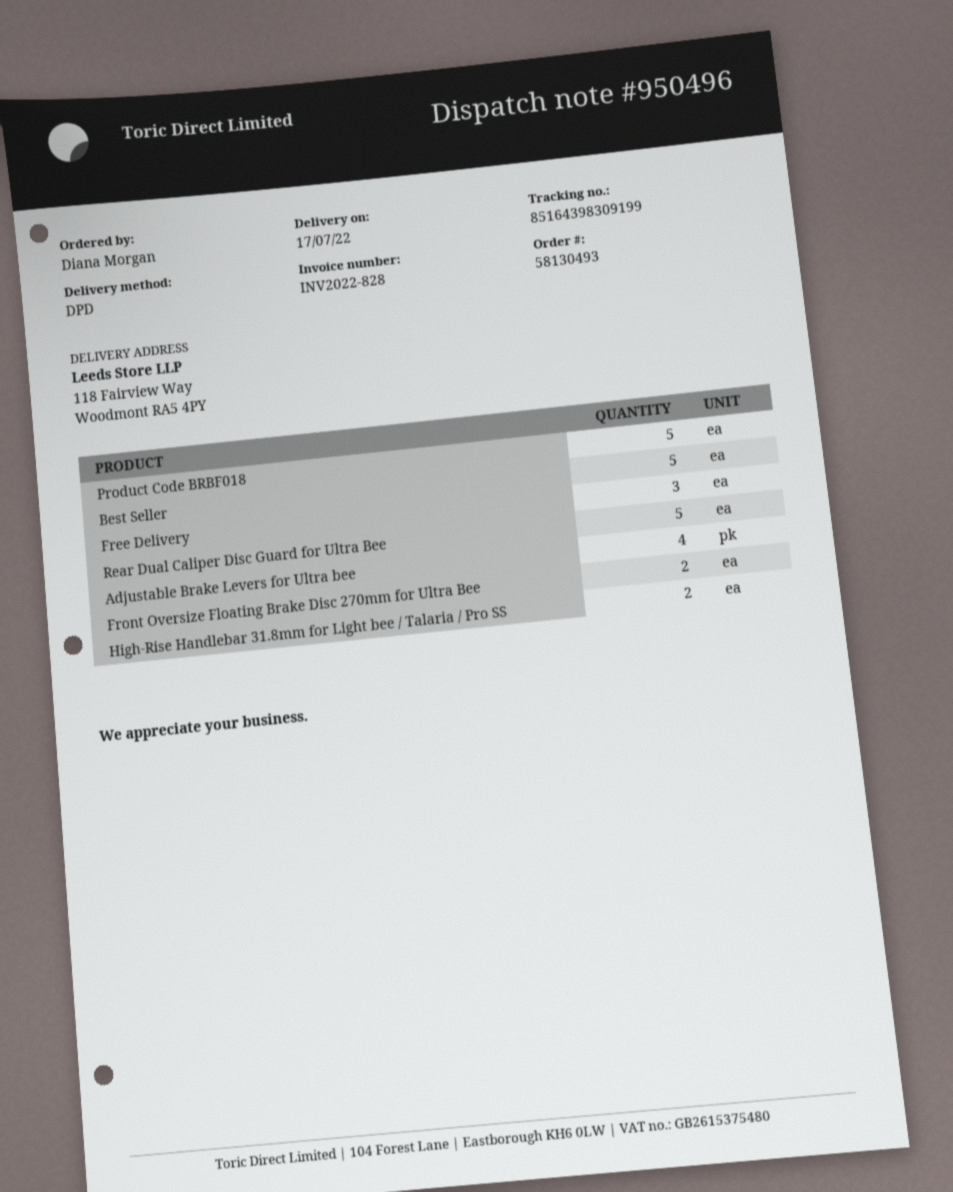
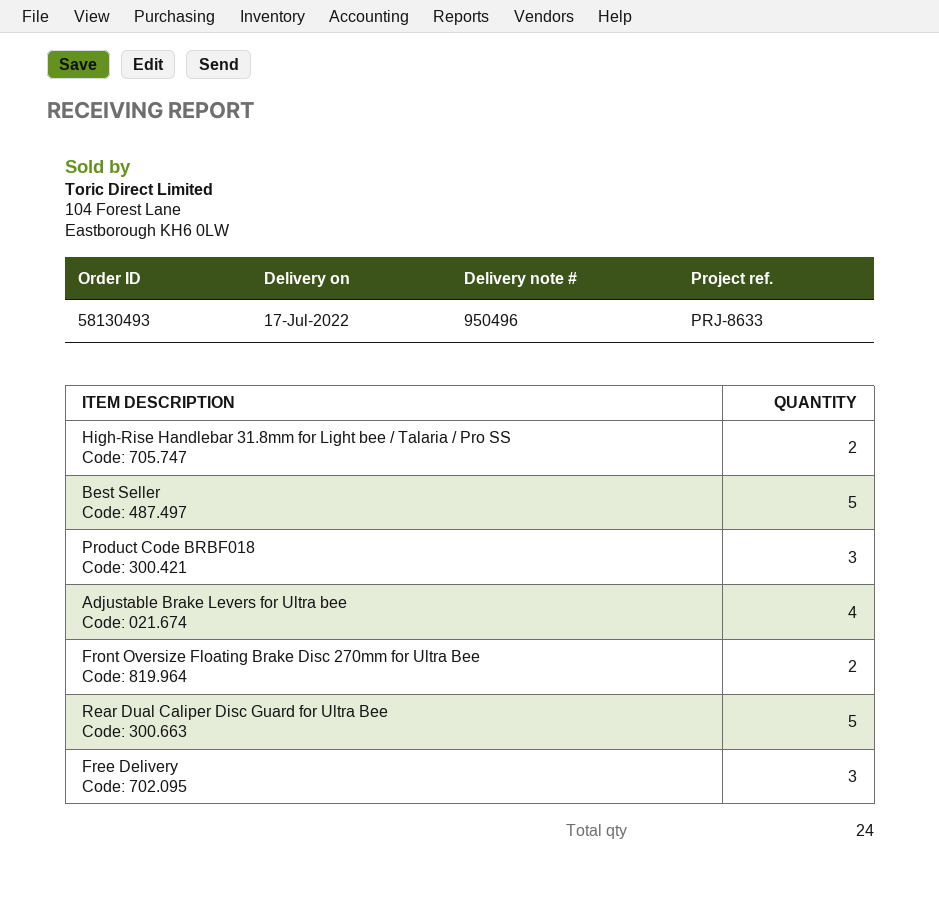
Product Code BRBF018: 5 -> 3

